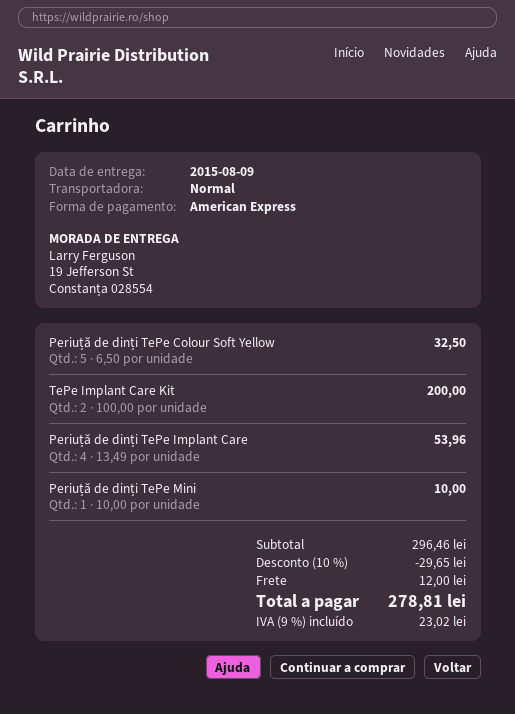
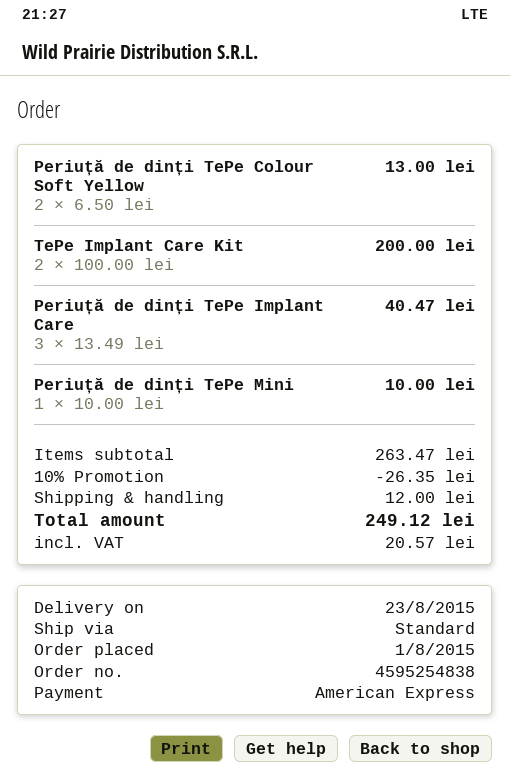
delivery date: 2015-08-09 -> 2015-08-23
Periuță de dinți TePe Colour Soft Yellow: 5 x 6.50 = 32.50 -> 2 x 6.50 = 13.00
Periuță de dinți TePe Implant Care: 4 x 13.49 = 53.96 -> 3 x 13.49 = 40.47
subtotal: 296.46 -> 263.47
discount: 10% = 29.65 -> 10% = 26.35
tax: 23.02 -> 20.57
total: 278.81 -> 249.12

